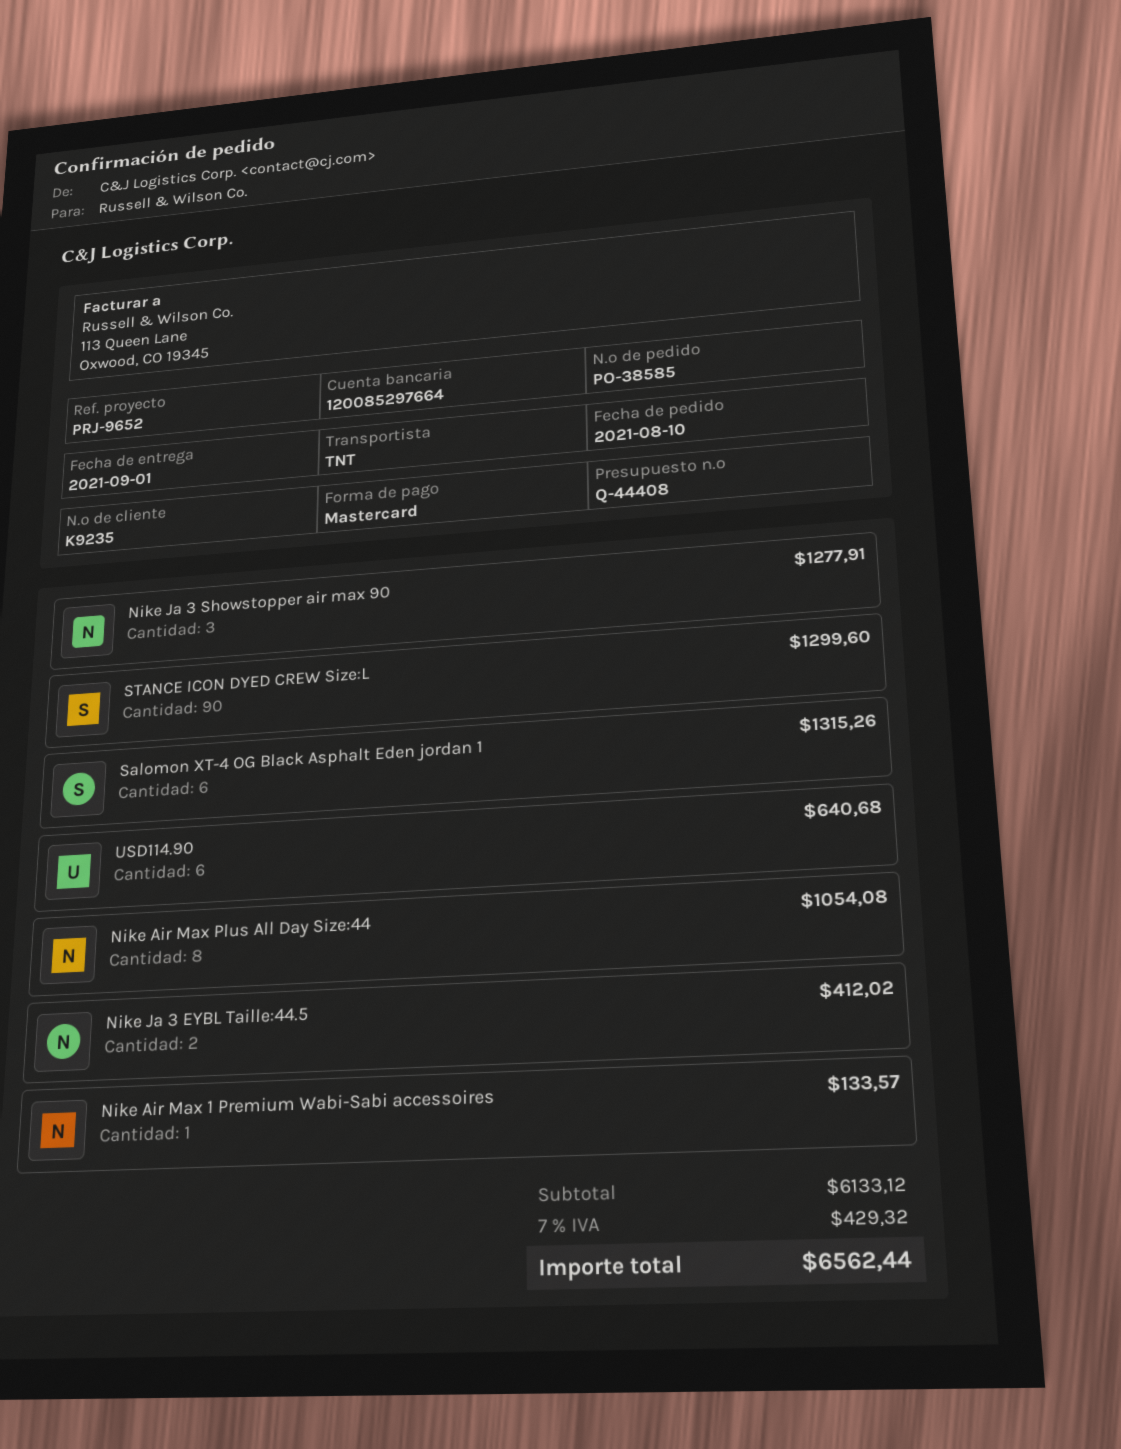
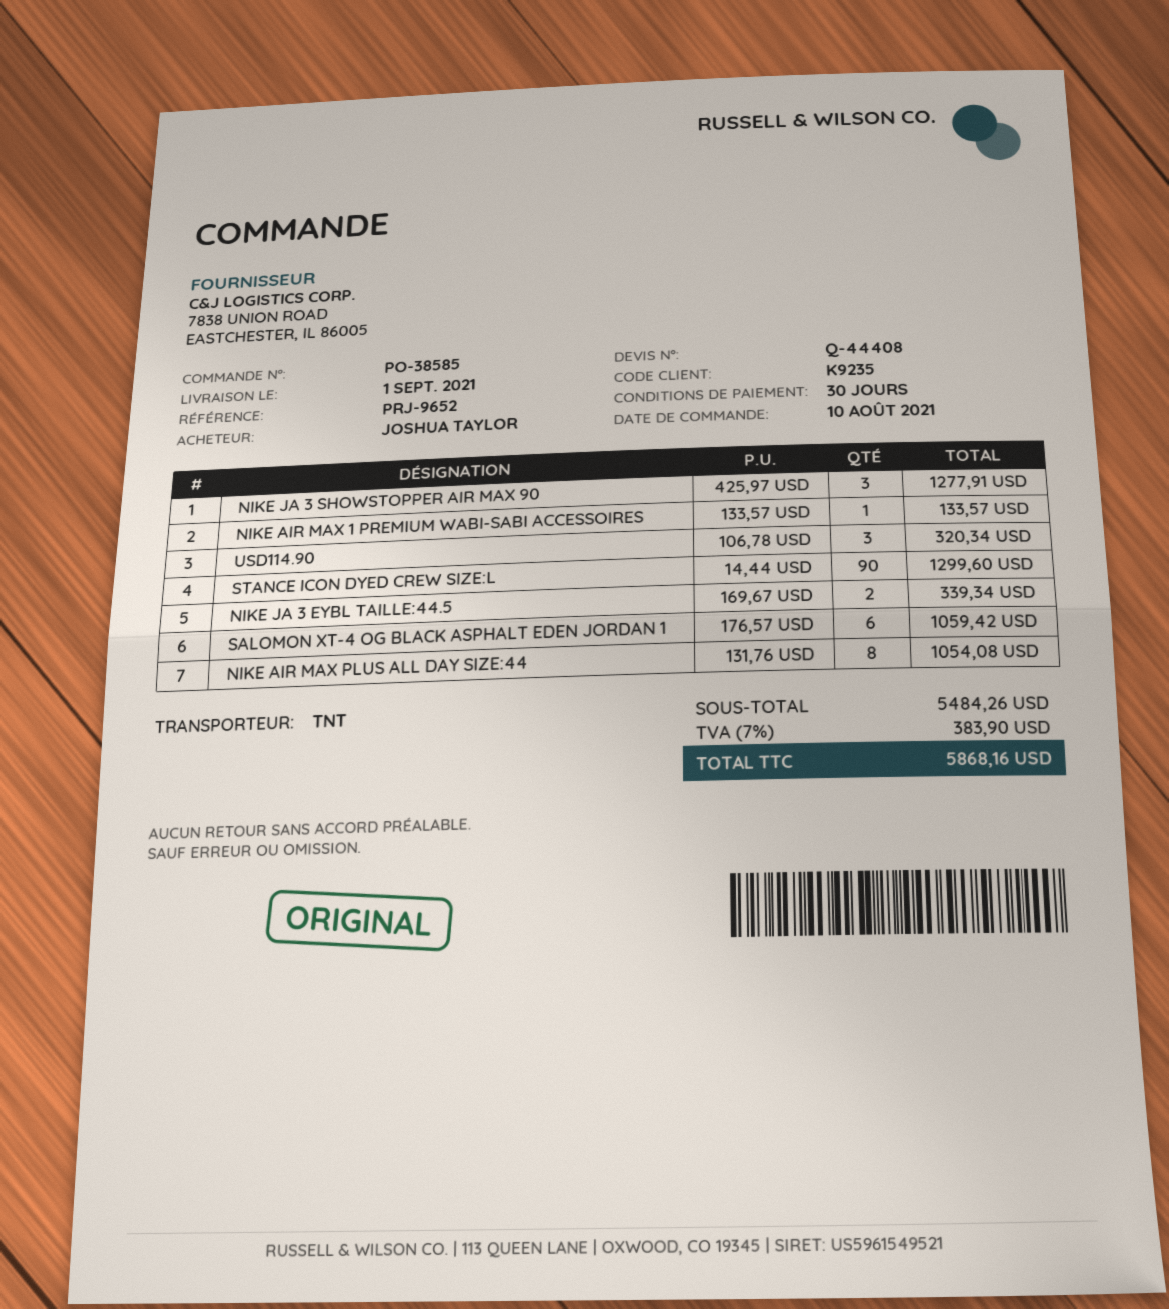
Salomon XT-4 OG Black Asphalt Eden jordan 1: 6 for 1315.26 -> 6 for 1059.42
USD114.90: 6 for 640.68 -> 3 for 320.34
Nike Ja 3 EYBL Taille:44.5: 2 for 412.02 -> 2 for 339.34
subtotal: 6133.12 -> 5484.26
tax: 7% = 429.32 -> 7% = 383.90
total: 6562.44 -> 5868.16

